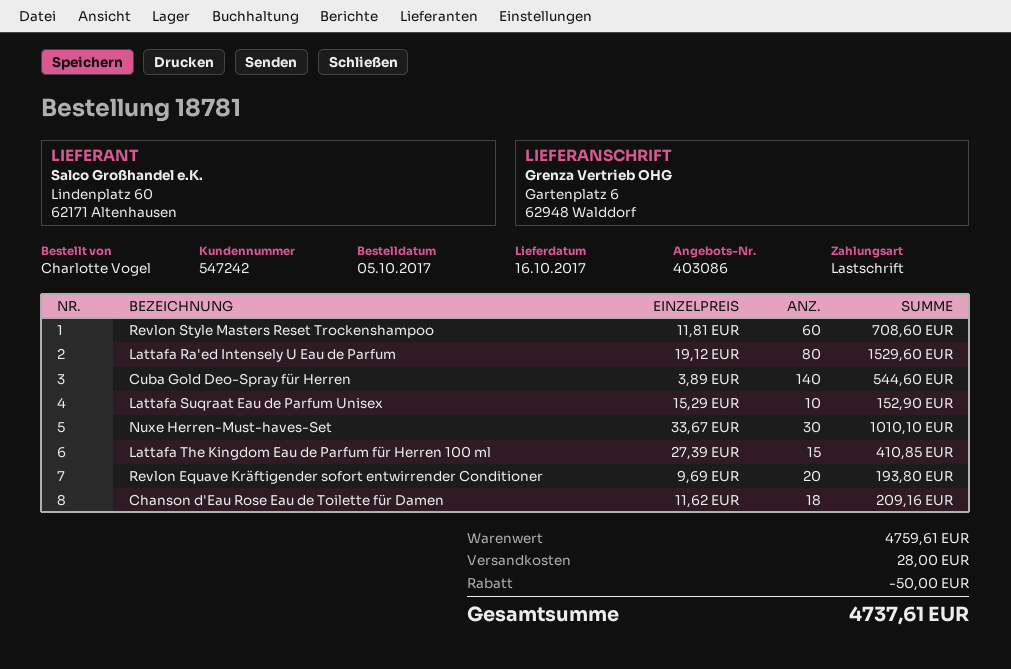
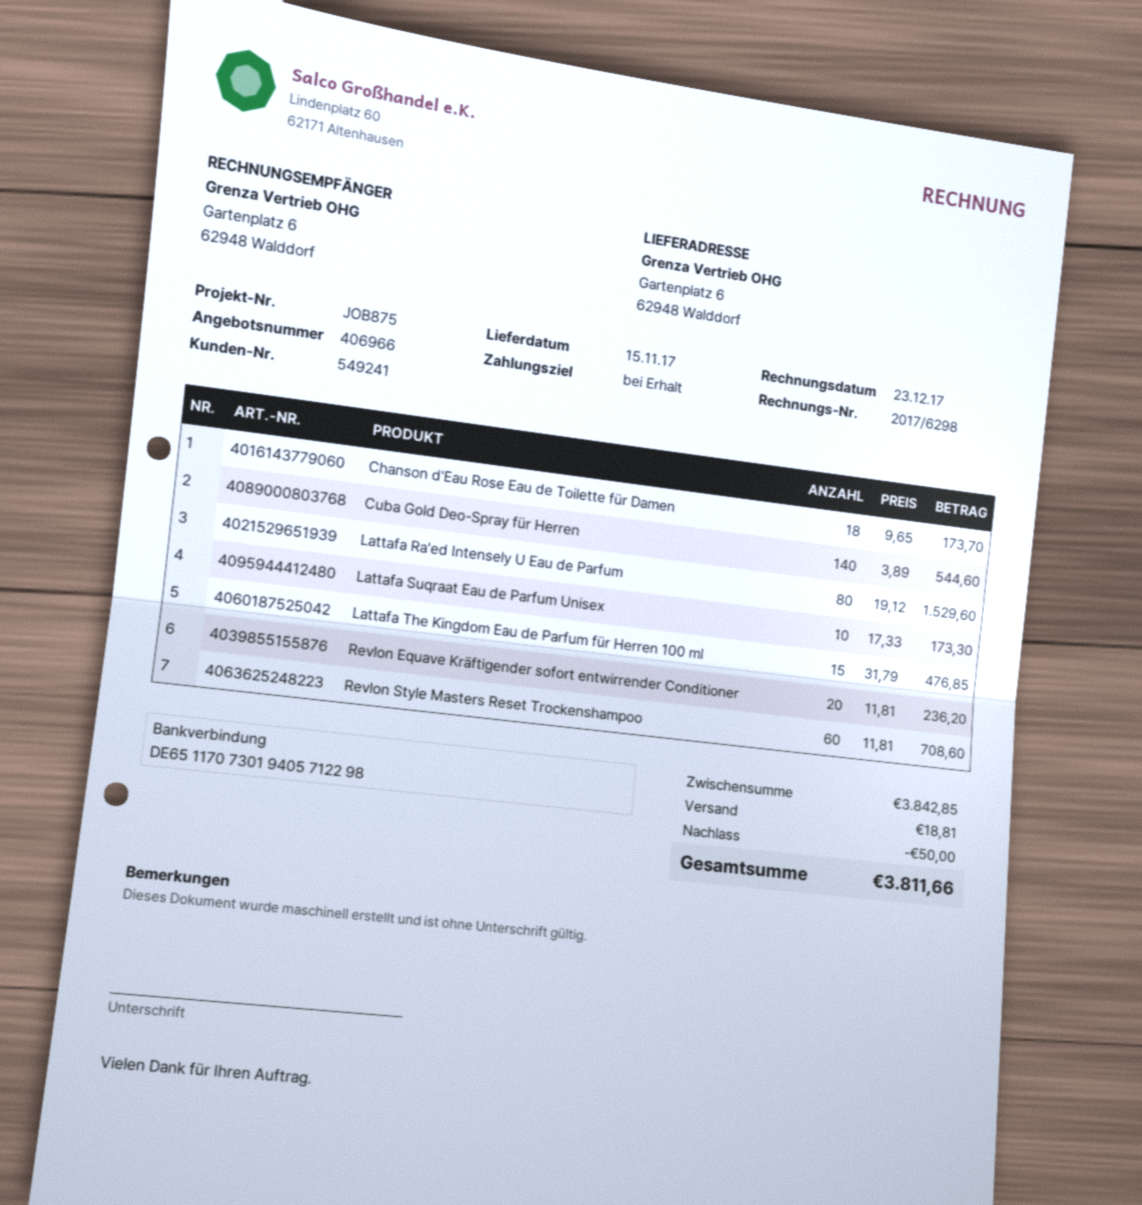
quote number: 403086 -> 406966
delivery date: 2017-10-16 -> 2017-11-15
customer number: 547242 -> 549241
Lattafa Suqraat Eau de Parfum Unisex: 10 x 15.29 = 152.90 -> 10 x 17.33 = 173.30
Nuxe Herren-Must-haves-Set: 30 x 33.67 = 1010.10 -> none
Lattafa The Kingdom Eau de Parfum für Herren 100 ml: 15 x 27.39 = 410.85 -> 15 x 31.79 = 476.85
Revlon Equave Kräftigender sofort entwirrender Conditioner: 20 x 9.69 = 193.80 -> 20 x 11.81 = 236.20
Chanson d'Eau Rose Eau de Toilette für Damen: 18 x 11.62 = 209.16 -> 18 x 9.65 = 173.70
subtotal: 4759.61 -> 3842.85
shipping: 28.00 -> 18.81
total: 4737.61 -> 3811.66

